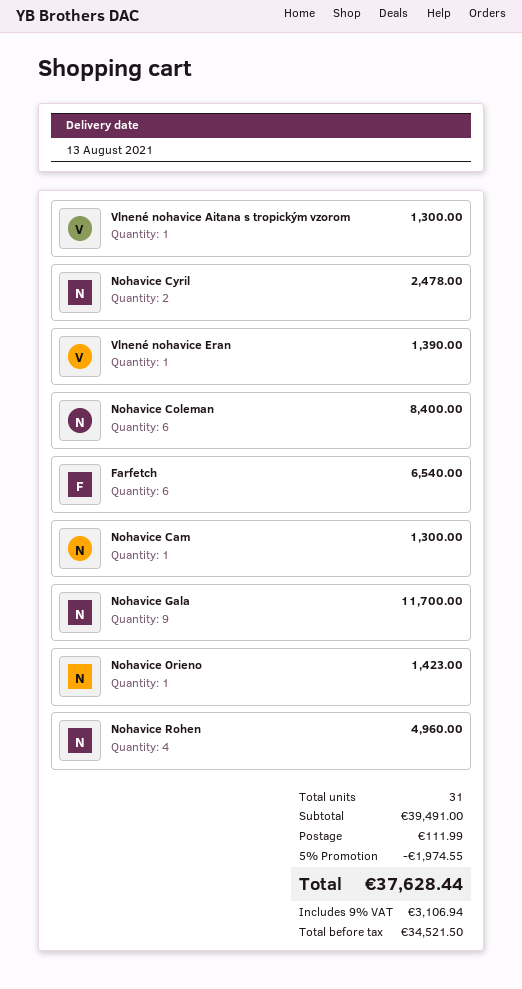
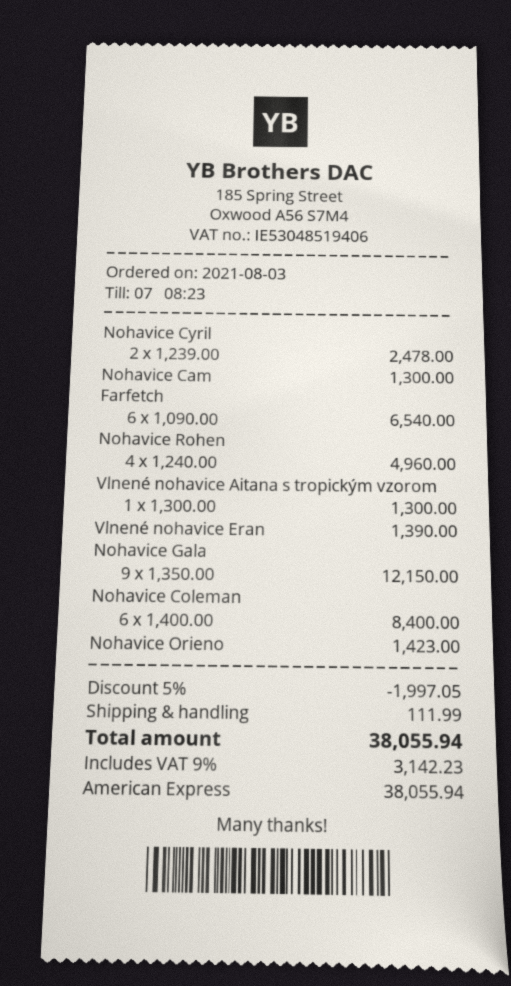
Nohavice Gala: 9 for 11700.00 -> 9 for 12150.00
discount: 5% = 1974.55 -> 5% = 1997.05
tax: 9% = 3106.94 -> 9% = 3142.23
total: 37628.44 -> 38055.94

